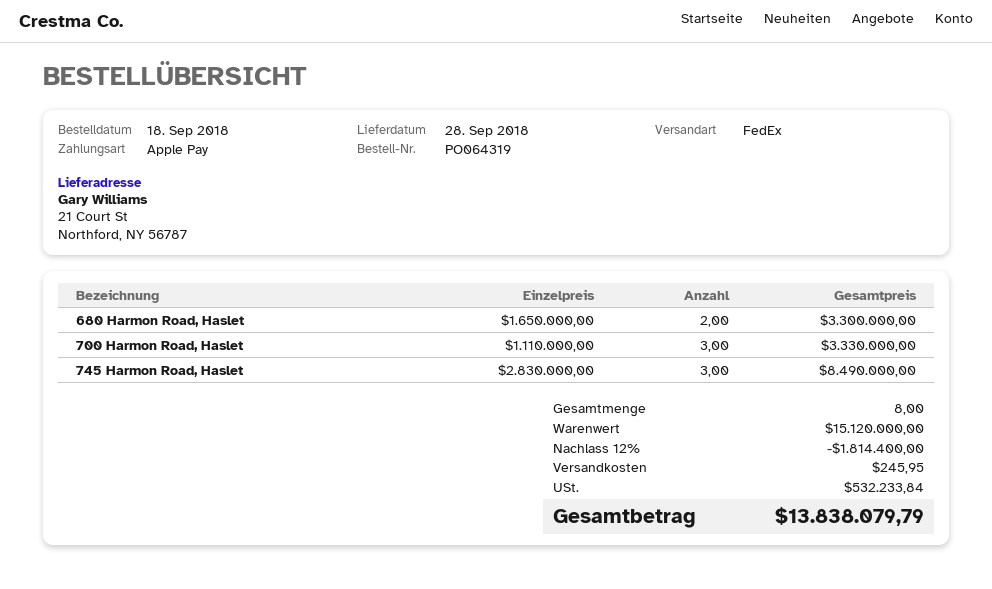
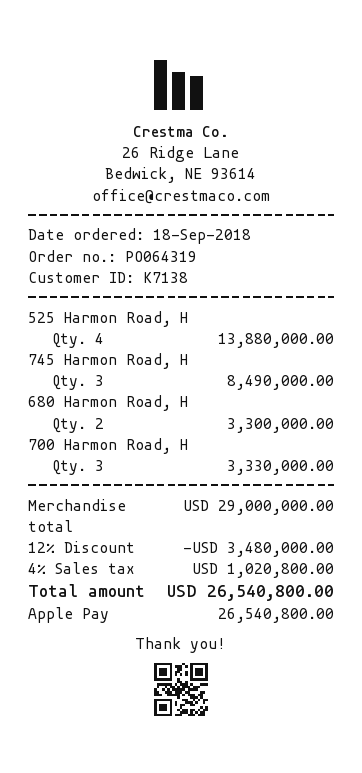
525 Harmon Road, H: none -> 4 for 13880000.00
subtotal: 15120000.00 -> 29000000.00
discount: 12% = 1814400.00 -> 12% = 3480000.00
shipping: 245.95 -> none
tax: 532233.84 -> 1020800.00
total: 13838079.79 -> 26540800.00

